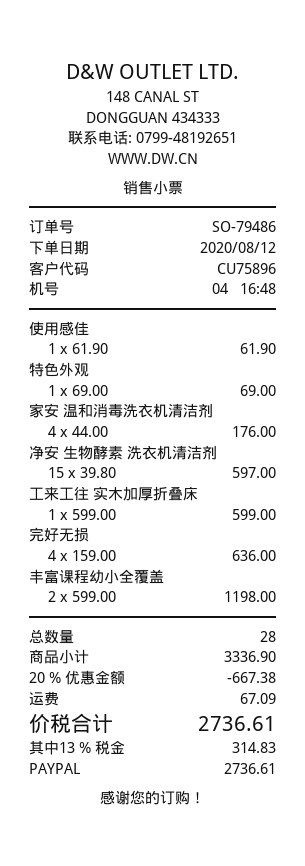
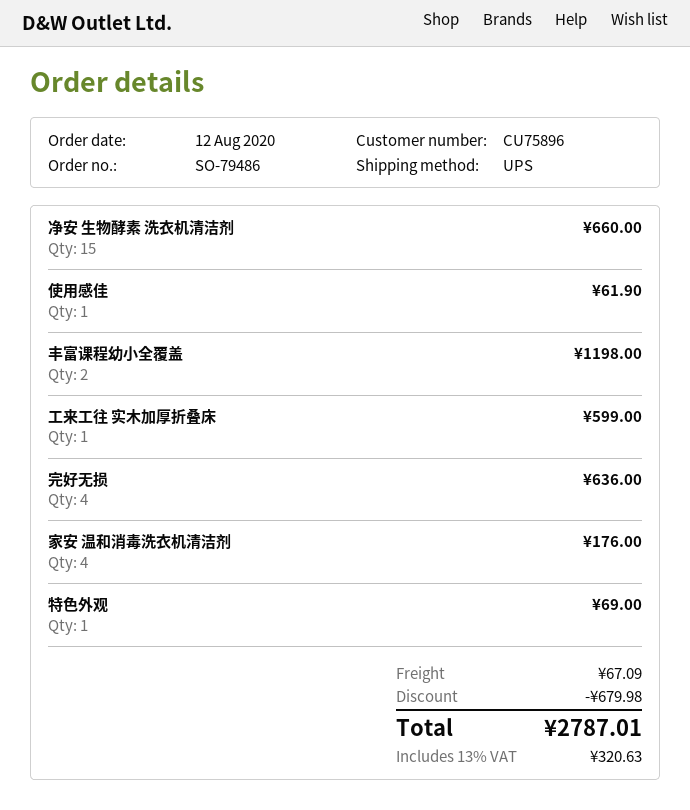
净安 生物酵素 洗衣机清洁剂: 15 for 597.00 -> 15 for 660.00
discount: 667.38 -> 679.98
tax: 13% = 314.83 -> 13% = 320.63
total: 2736.61 -> 2787.01

